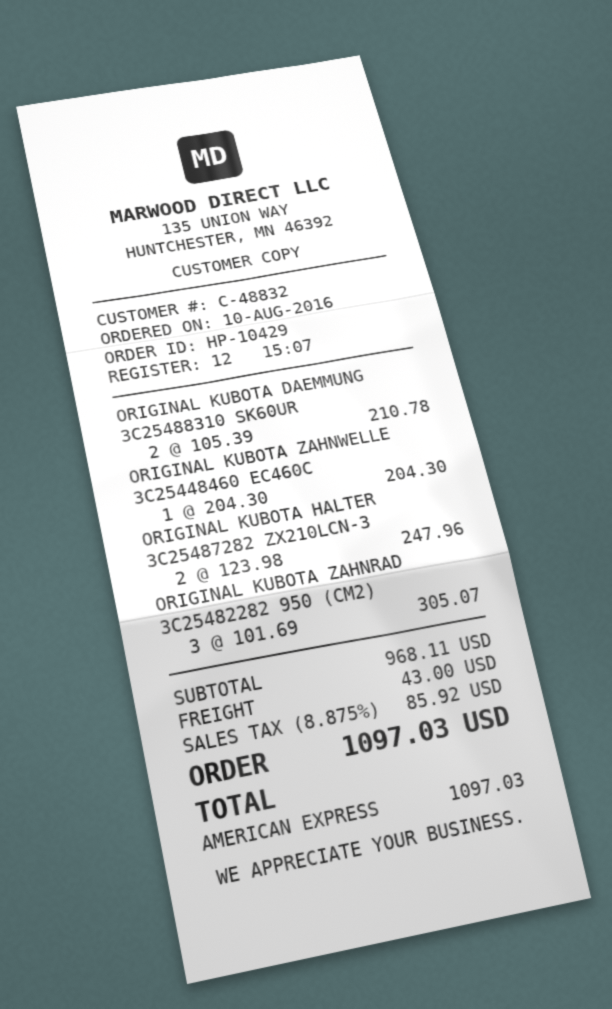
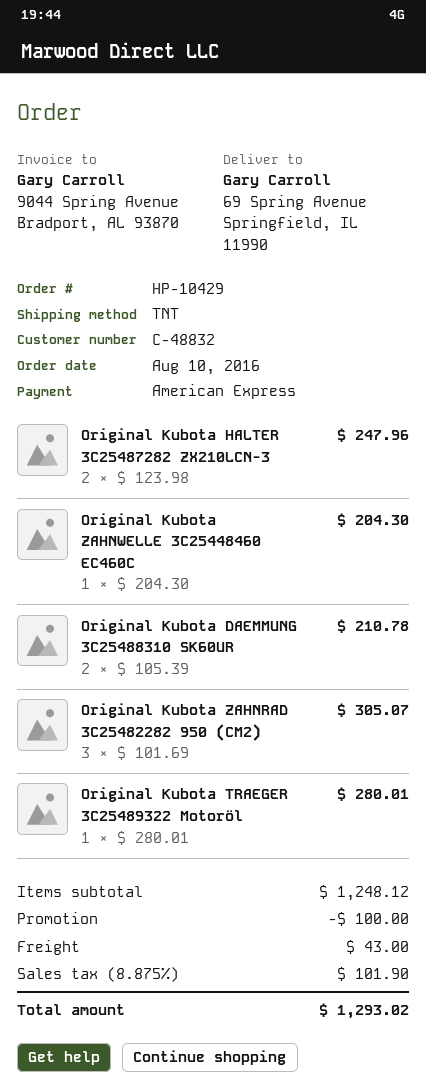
Original Kubota TRAEGER 3C25489322 Motoröl: none -> 1 x 280.01 = 280.01
subtotal: 968.11 -> 1248.12
discount: none -> 100.00
tax: 8.875% = 85.92 -> 8.875% = 101.90
total: 1097.03 -> 1293.02

